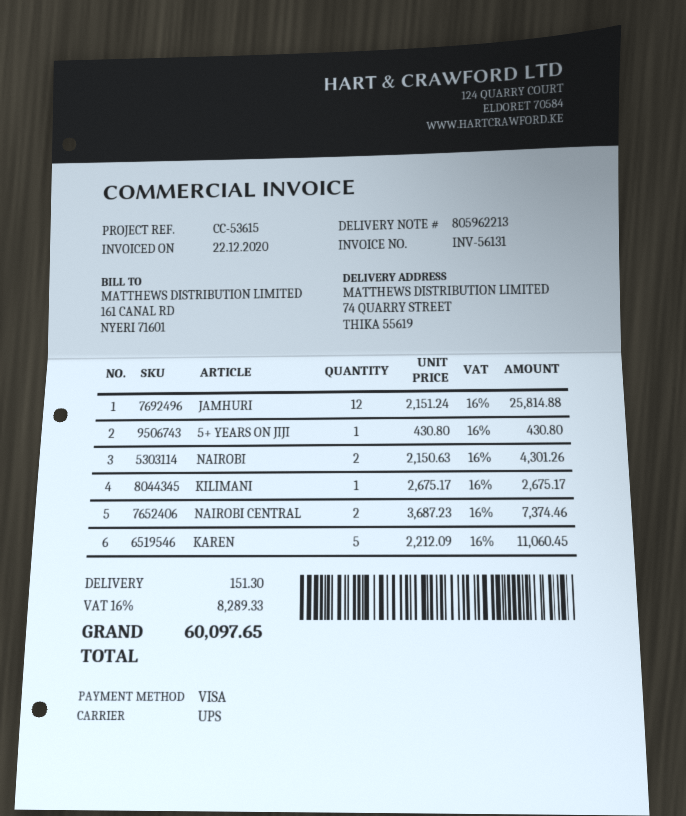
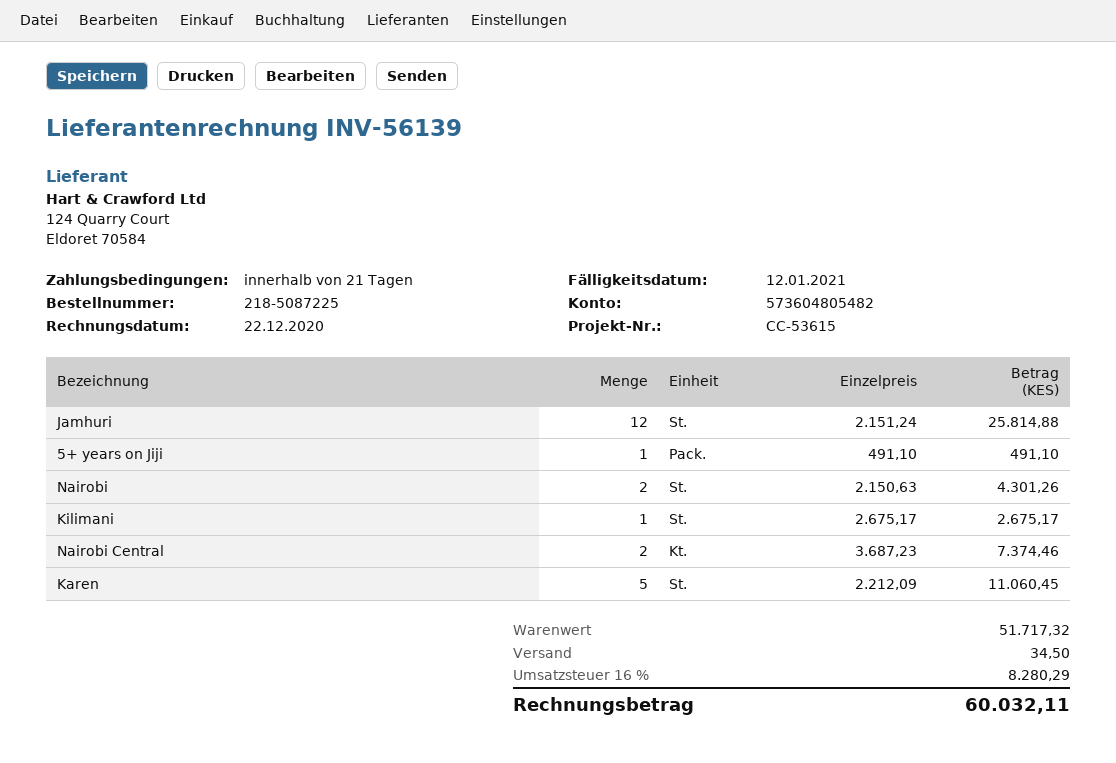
invoice number: INV-56131 -> INV-56139
5+ YEARS ON JIJI: 1 x 430.80 = 430.80 -> 1 x 491.10 = 491.10
shipping: 151.30 -> 34.50
tax: 16% = 8289.33 -> 16% = 8280.29
total: 60097.65 -> 60032.11

